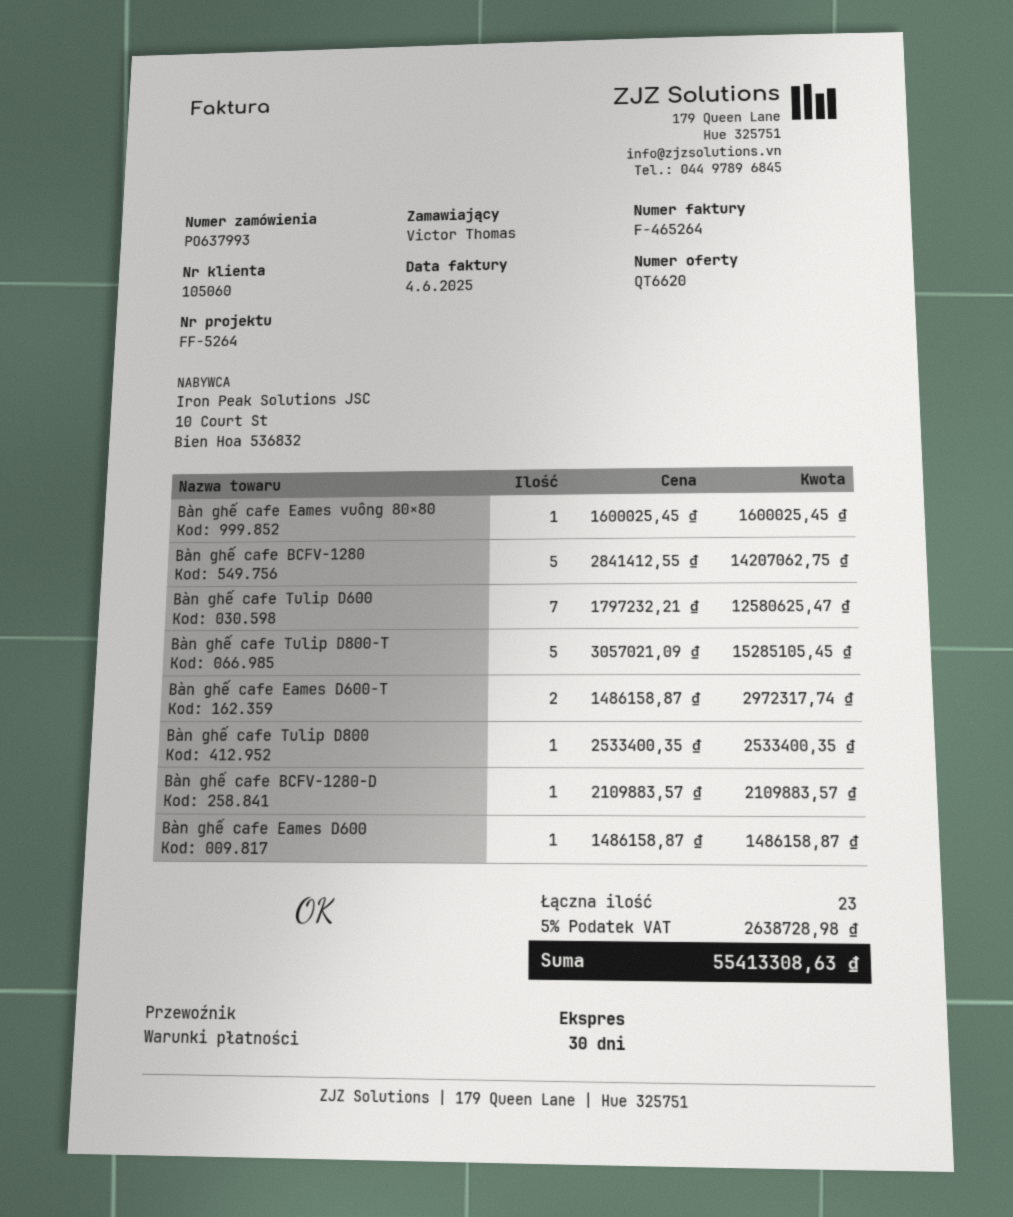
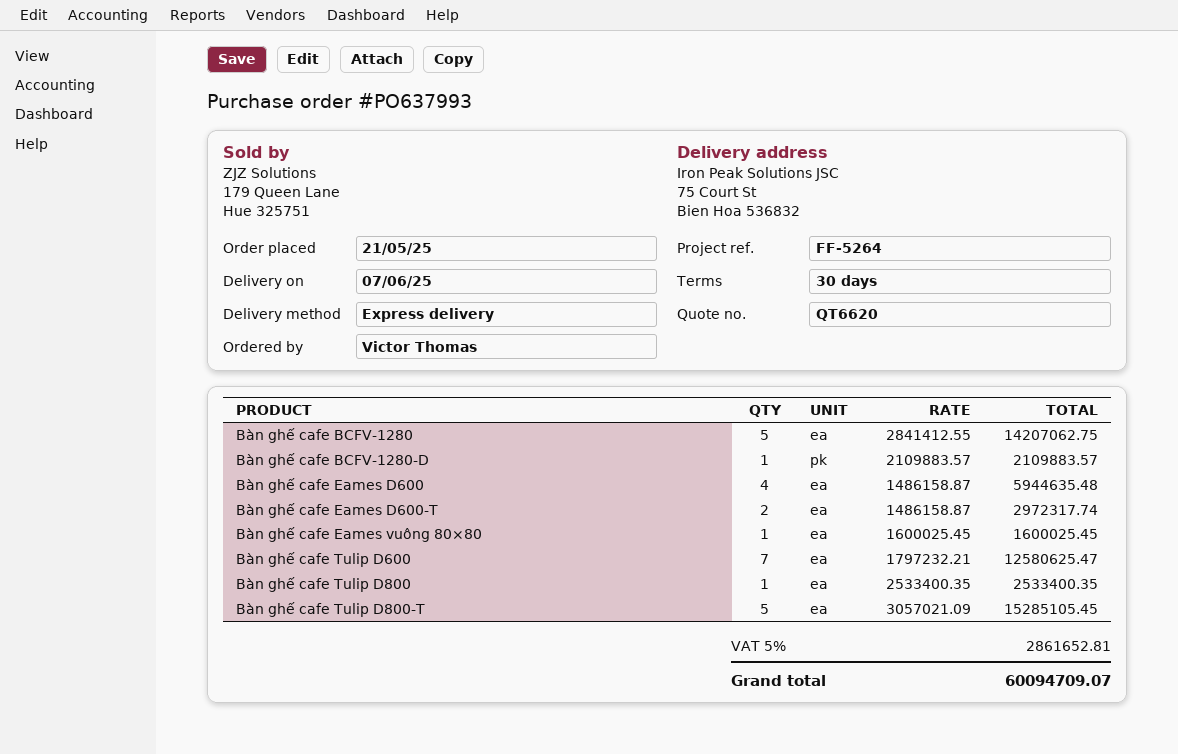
Bàn ghế cafe Eames D600: 1 x 1486158.87 = 1486158.87 -> 4 x 1486158.87 = 5944635.48
tax: 5% = 2638728.98 -> 5% = 2861652.81
total: 55413308.63 -> 60094709.07

